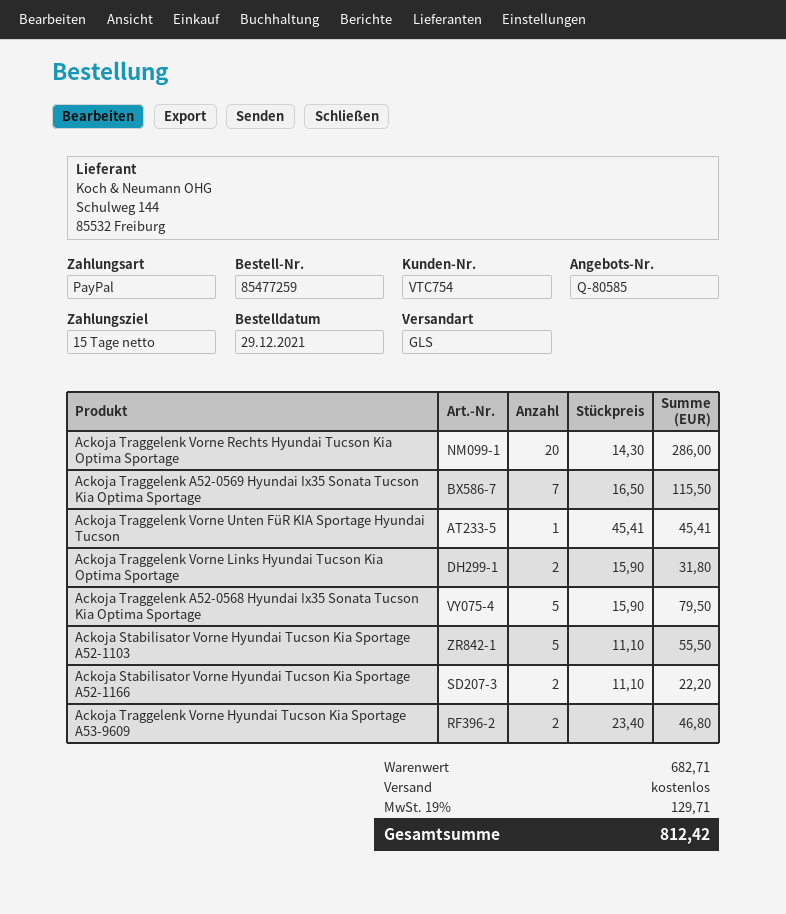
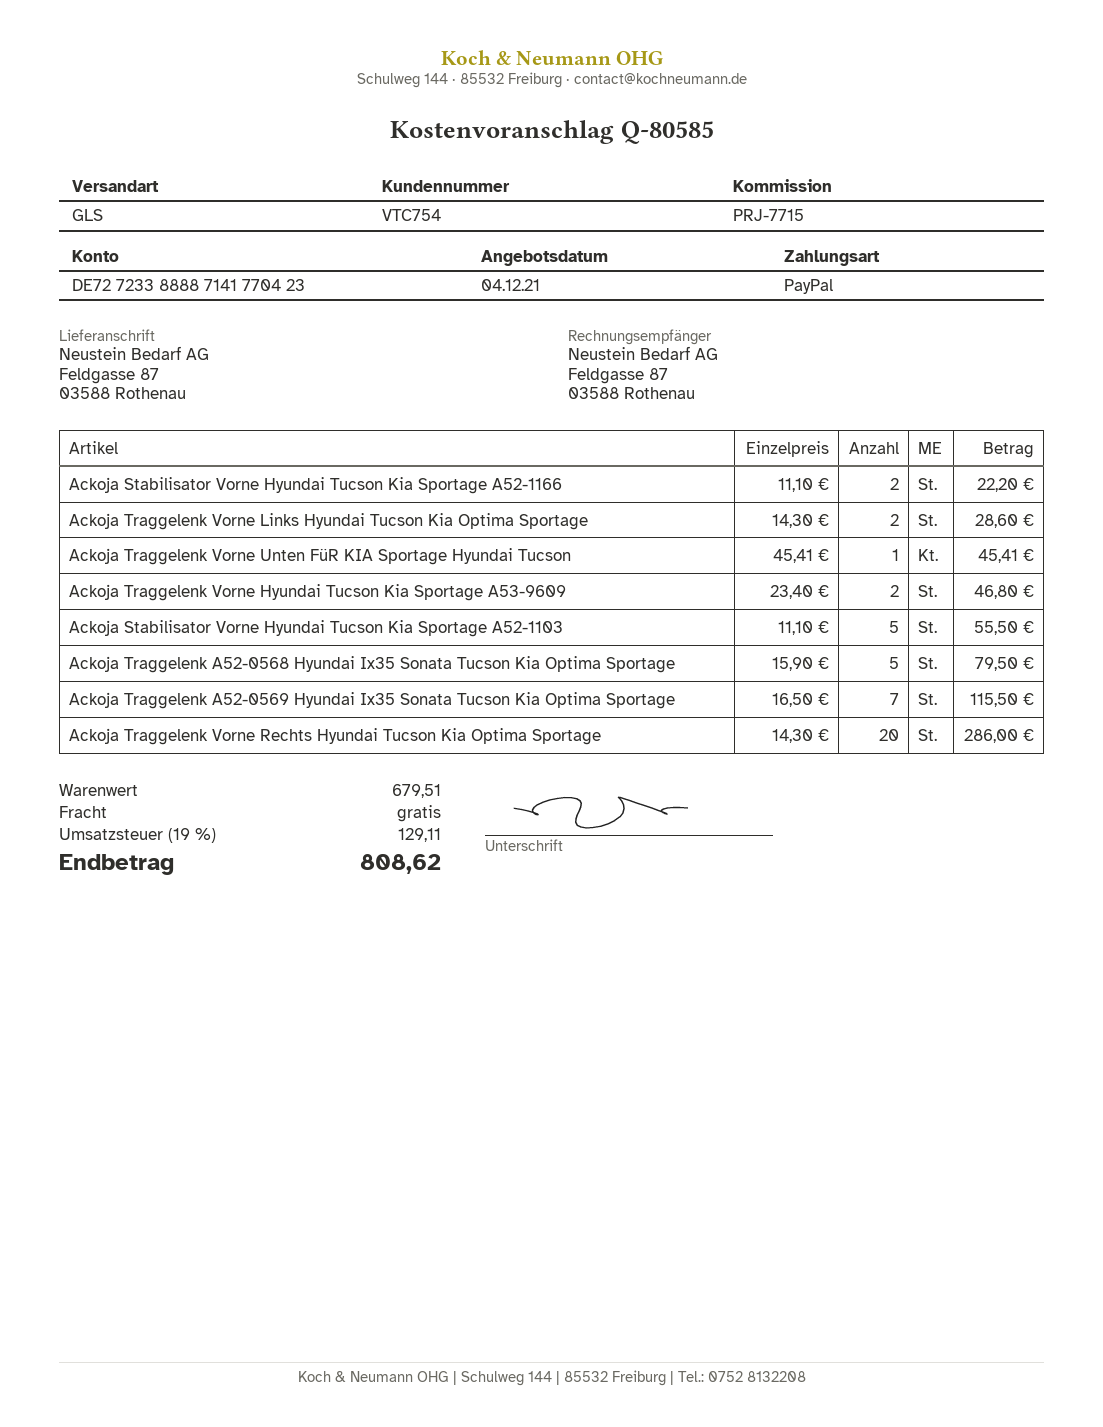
Ackoja Traggelenk Vorne Links Hyundai Tucson Kia Optima Sportage: 2 x 15.90 = 31.80 -> 2 x 14.30 = 28.60
subtotal: 682.71 -> 679.51
tax: 19% = 129.71 -> 19% = 129.11
total: 812.42 -> 808.62

